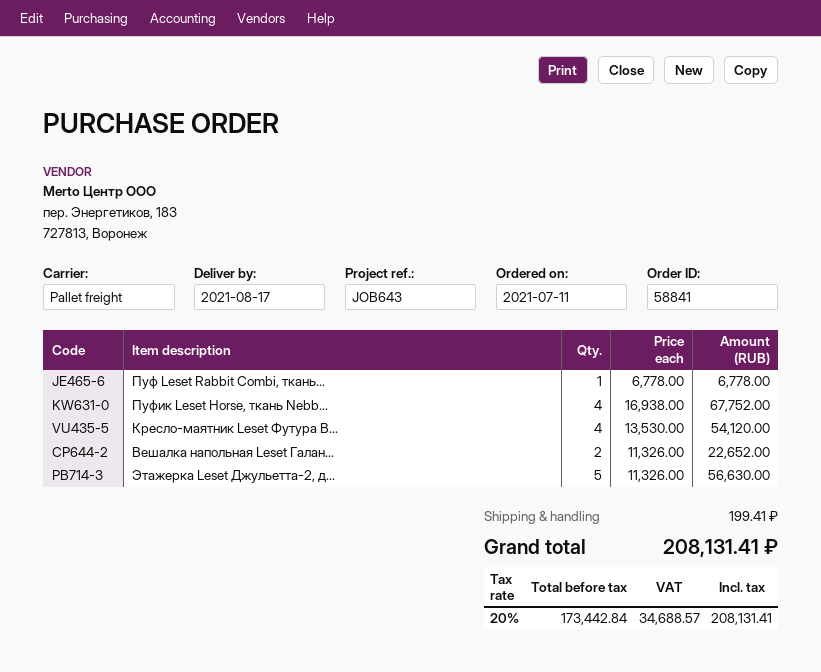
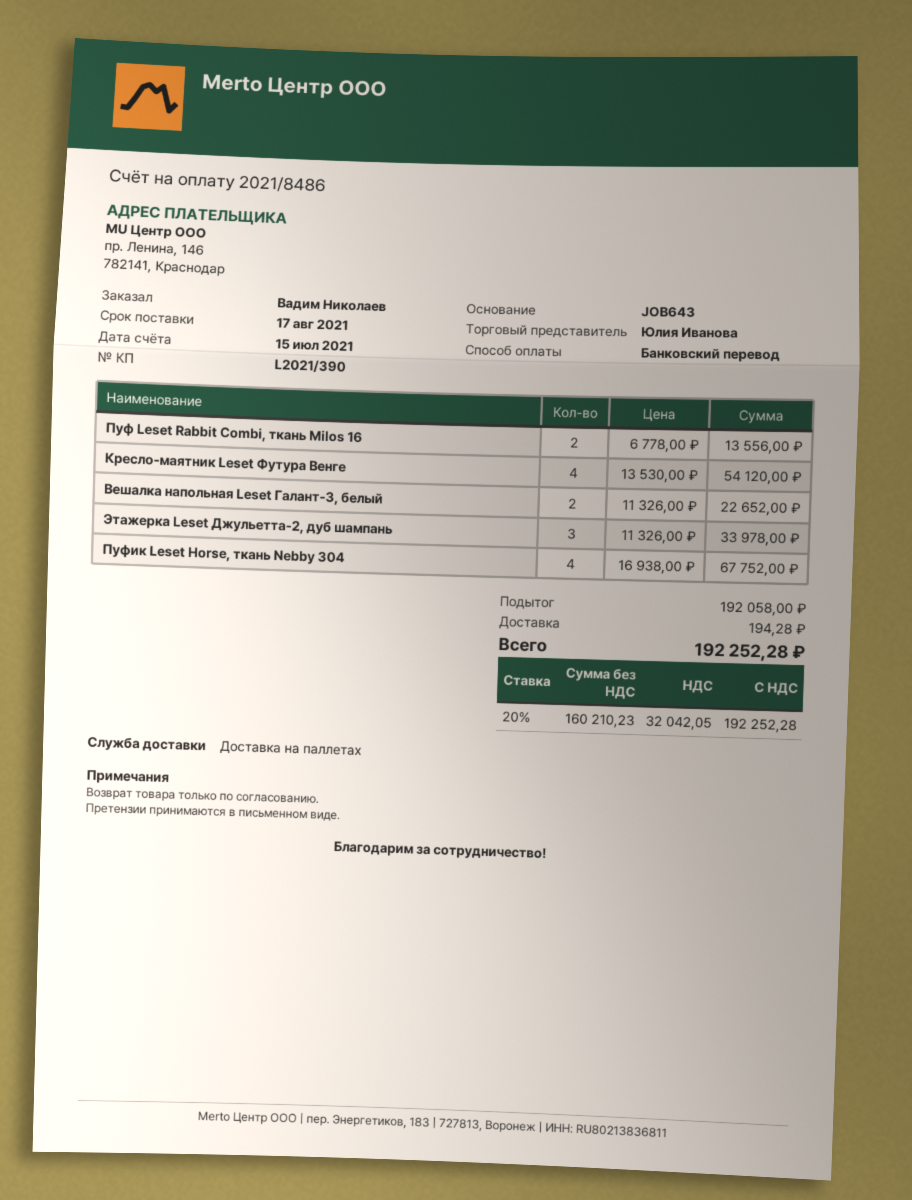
Пуф Leset Rabbit Combi, ткань...: 1 x 6778.00 = 6778.00 -> 2 x 6778.00 = 13556.00
Этажерка Leset Джульетта-2, д...: 5 x 11326.00 = 56630.00 -> 3 x 11326.00 = 33978.00
shipping: 199.41 -> 194.28
net: 173442.84 -> 160210.23
tax: 20% = 34688.57 -> 20% = 32042.05
total: 208131.41 -> 192252.28

